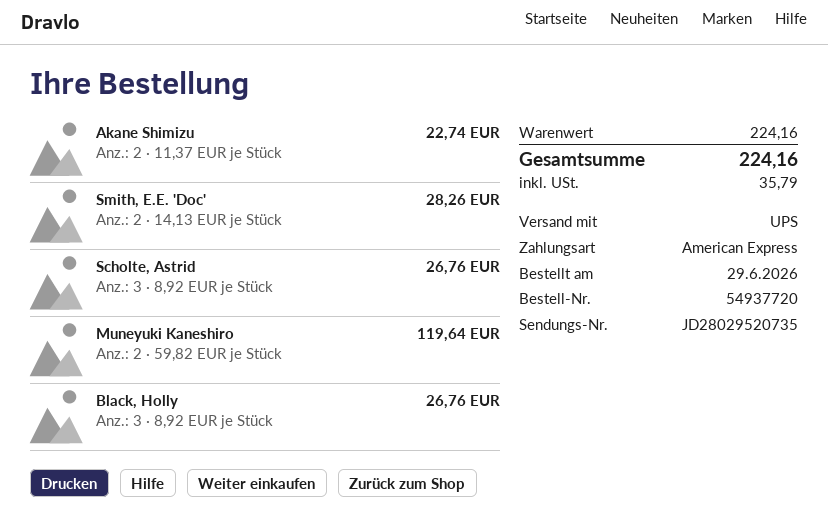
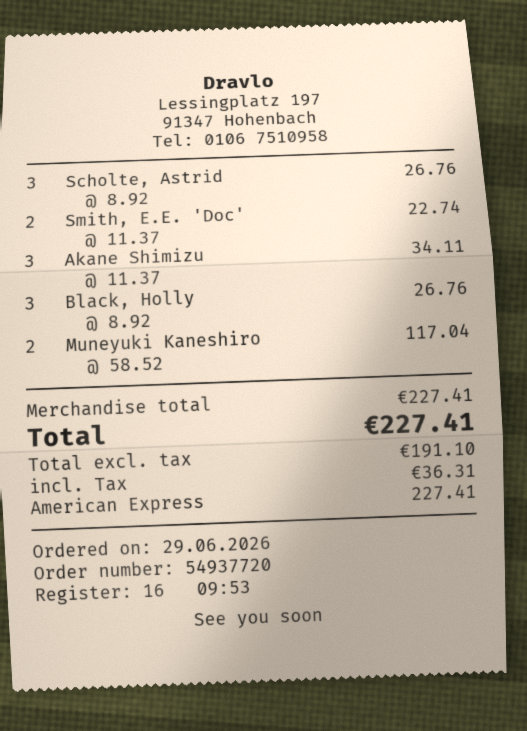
Akane Shimizu: 2 x 11.37 = 22.74 -> 3 x 11.37 = 34.11
Smith, E.E. 'Doc': 2 x 14.13 = 28.26 -> 2 x 11.37 = 22.74
Muneyuki Kaneshiro: 2 x 59.82 = 119.64 -> 2 x 58.52 = 117.04
subtotal: 224.16 -> 227.41
tax: 35.79 -> 36.31
total: 224.16 -> 227.41

